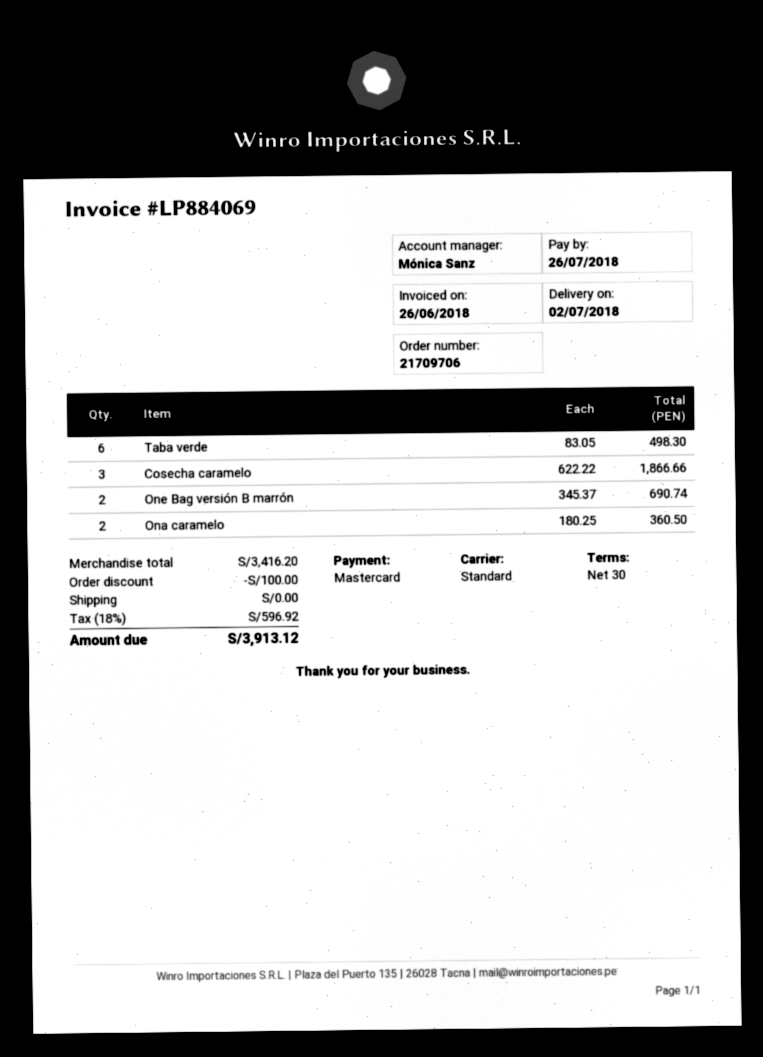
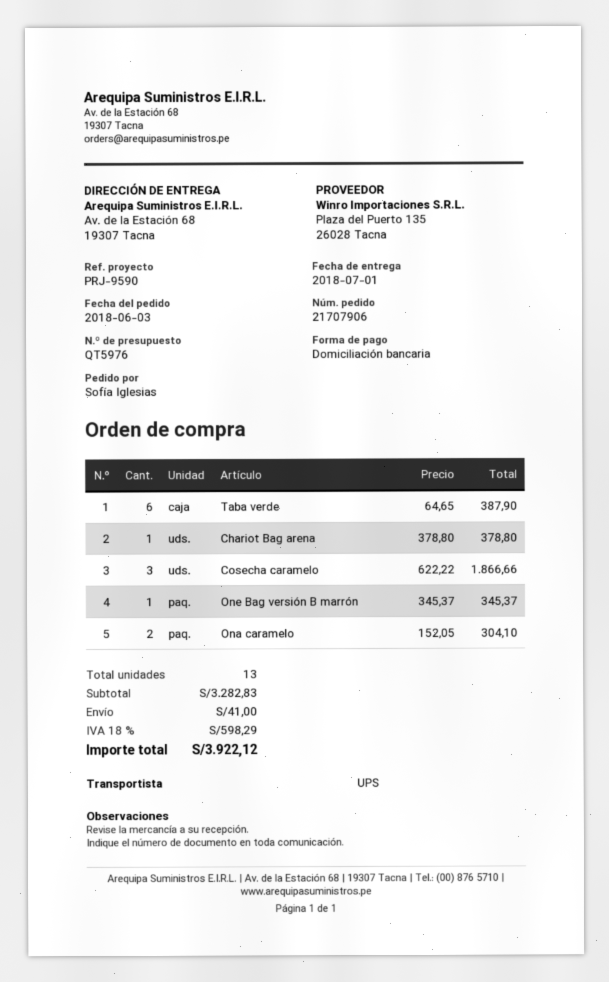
order number: 21709706 -> 21707906
delivery date: 2018-07-02 -> 2018-07-01
payment method: Mastercard -> direct debit
shipping method: standard -> UPS
Taba verde: 6 x 83.05 = 498.30 -> 6 x 64.65 = 387.90
One Bag versión B marrón: 2 x 345.37 = 690.74 -> 1 x 345.37 = 345.37
Ona caramelo: 2 x 180.25 = 360.50 -> 2 x 152.05 = 304.10
Chariot Bag arena: none -> 1 x 378.80 = 378.80
subtotal: 3416.20 -> 3282.83
discount: 100.00 -> none
shipping: 0.00 -> 41.00
tax: 18% = 596.92 -> 18% = 598.29
total: 3913.12 -> 3922.12

